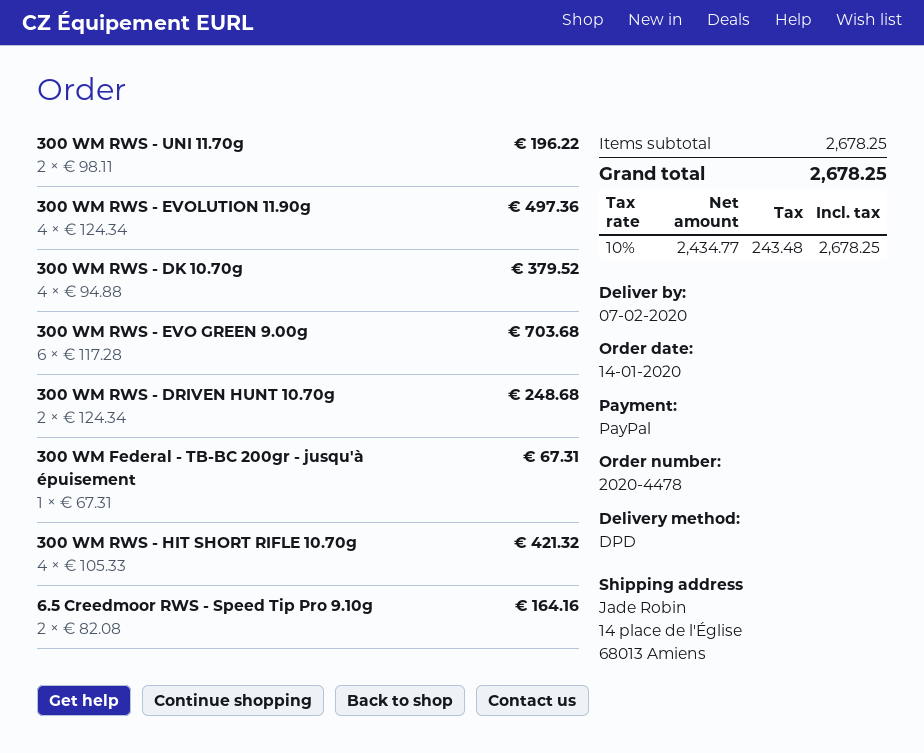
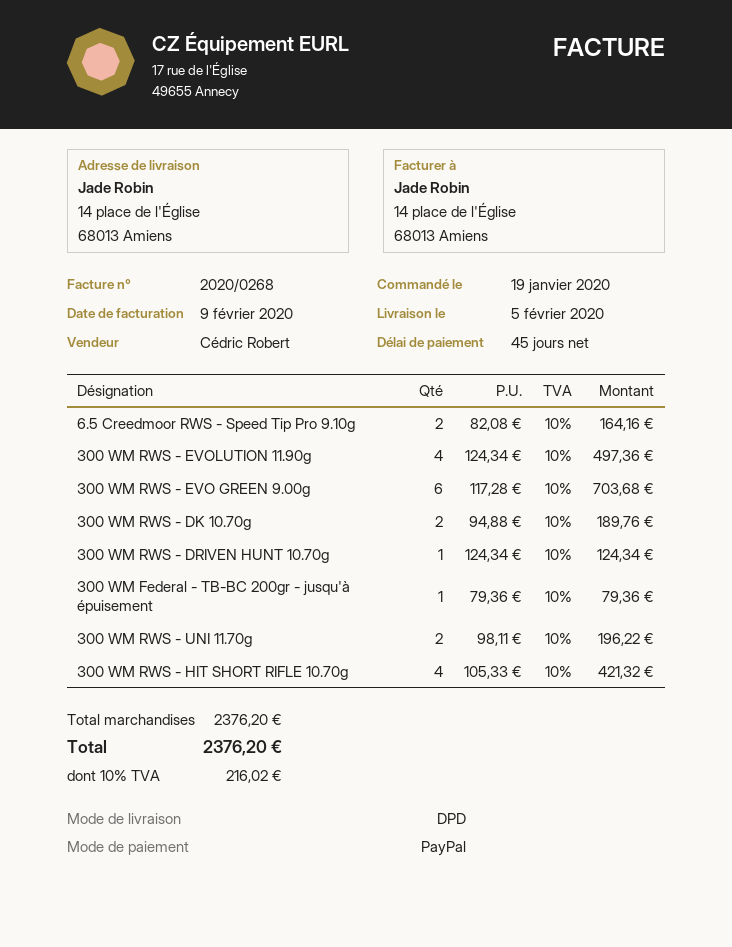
order date: 2020-01-14 -> 2020-01-19
delivery date: 2020-02-07 -> 2020-02-05
300 WM RWS - DK 10.70g: 4 x 94.88 = 379.52 -> 2 x 94.88 = 189.76
300 WM RWS - DRIVEN HUNT 10.70g: 2 x 124.34 = 248.68 -> 1 x 124.34 = 124.34
300 WM Federal - TB-BC 200gr - jusqu'à épuisement: 1 x 67.31 = 67.31 -> 1 x 79.36 = 79.36
subtotal: 2678.25 -> 2376.20
tax: 10% = 243.48 -> 10% = 216.02
total: 2678.25 -> 2376.20

